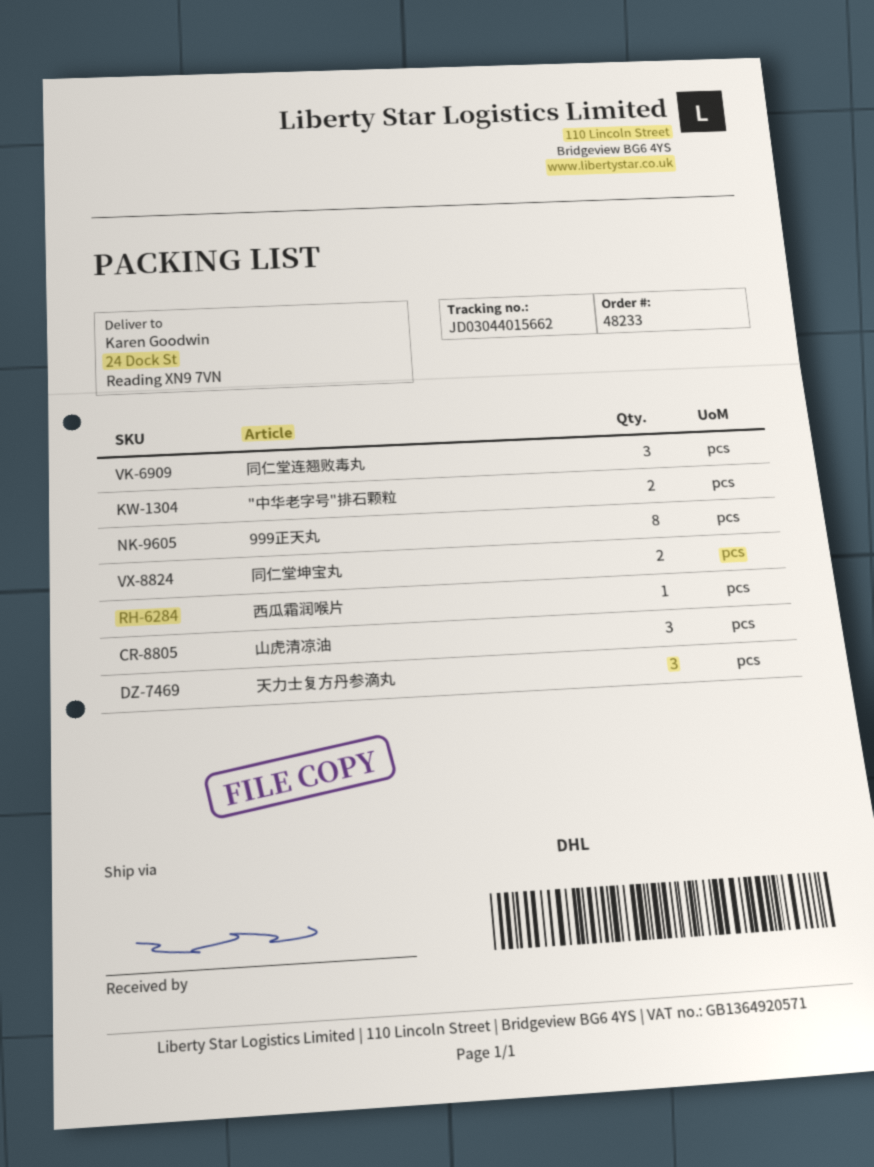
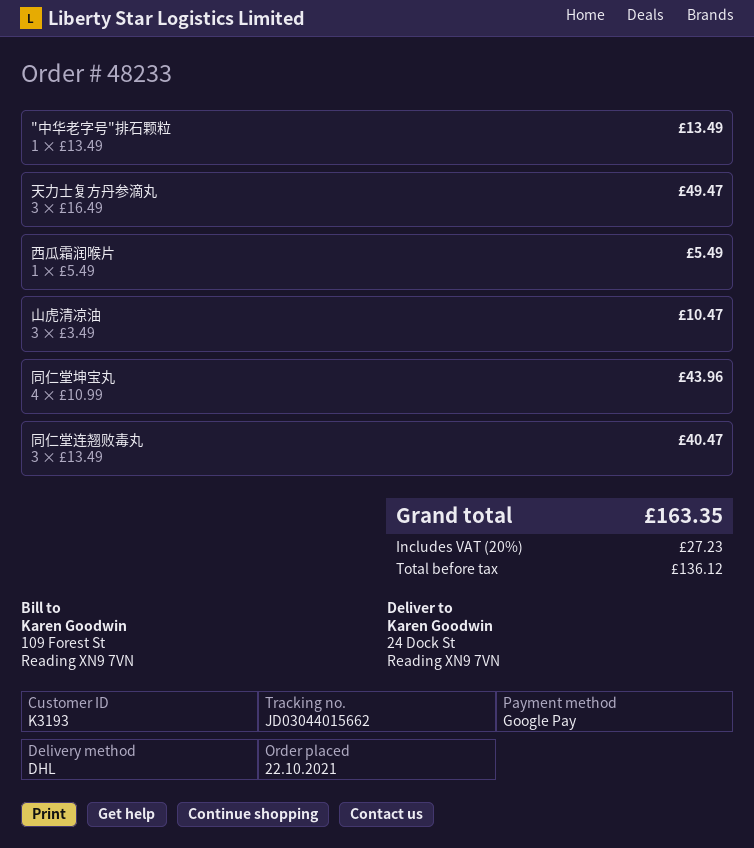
"中华老字号"排石颗粒: 2 -> 1
999正天丸: 8 -> none
同仁堂坤宝丸: 2 -> 4

